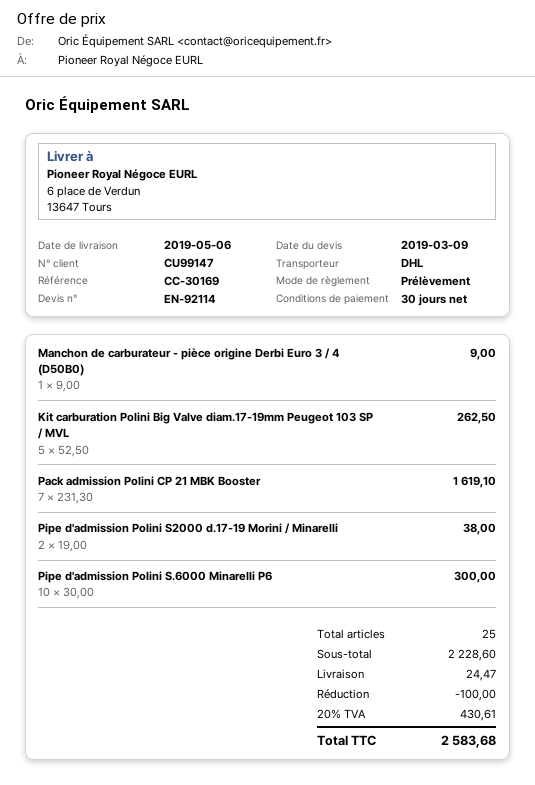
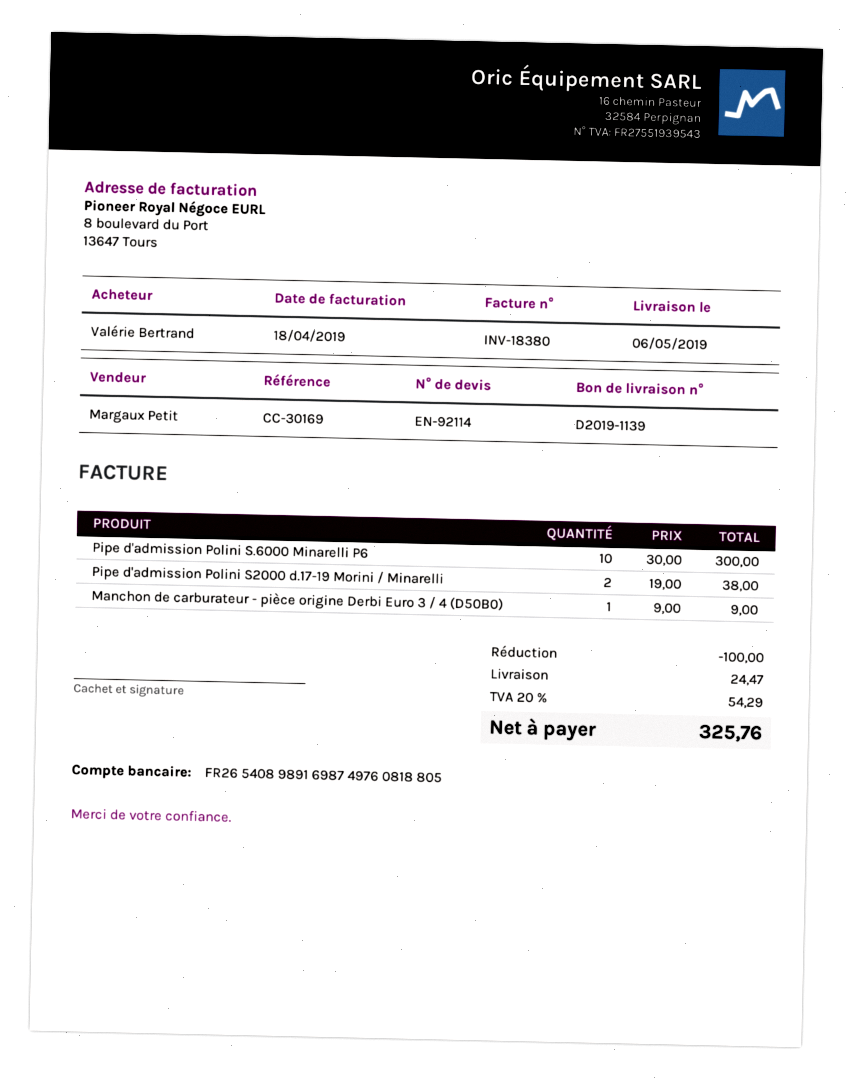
Kit carburation Polini Big Valve diam.17-19mm Peugeot 103 SP / MVL: 5 x 52.50 = 262.50 -> none
Pack admission Polini CP 21 MBK Booster: 7 x 231.30 = 1619.10 -> none
tax: 20% = 430.61 -> 20% = 54.29
total: 2583.68 -> 325.76

